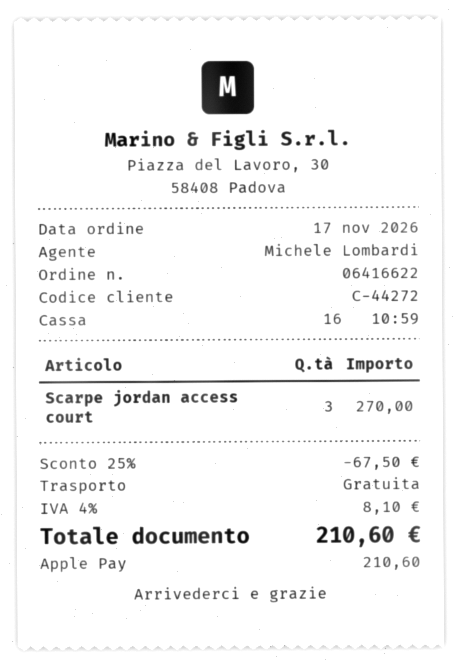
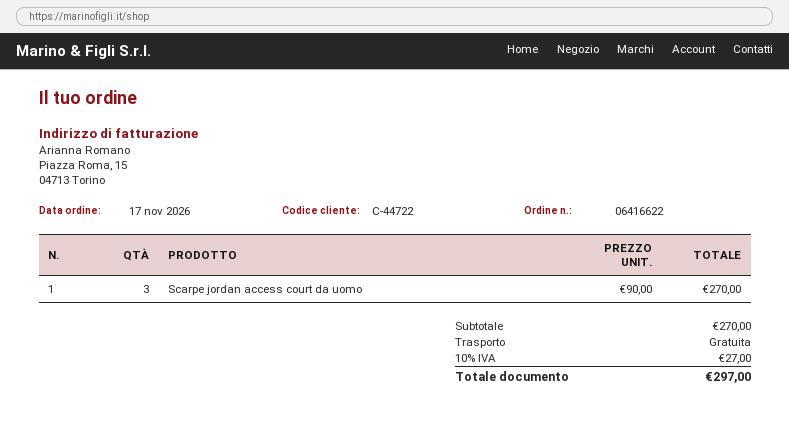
customer number: C-44272 -> C-44722
discount: 25% = 67.50 -> none
tax: 4% = 8.10 -> 10% = 27.00
total: 210.60 -> 297.00

